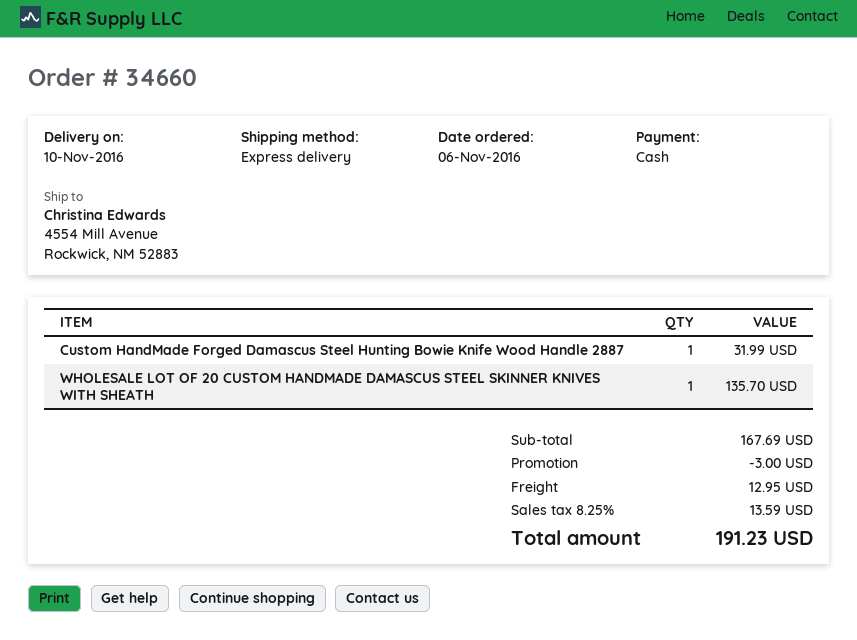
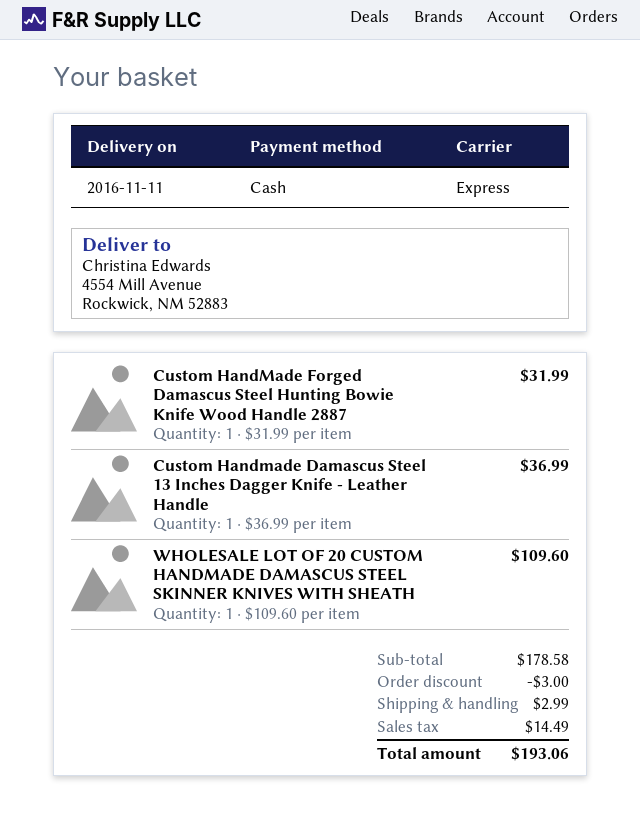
delivery date: 2016-11-10 -> 2016-11-11
WHOLESALE LOT OF 20 CUSTOM HANDMADE DAMASCUS STEEL SKINNER KNIVES WITH SHEATH: 1 for 135.70 -> 1 for 109.60
Custom Handmade Damascus Steel 13 Inches Dagger Knife - Leather Handle: none -> 1 for 36.99
subtotal: 167.69 -> 178.58
shipping: 12.95 -> 2.99
tax: 13.59 -> 14.49
total: 191.23 -> 193.06

